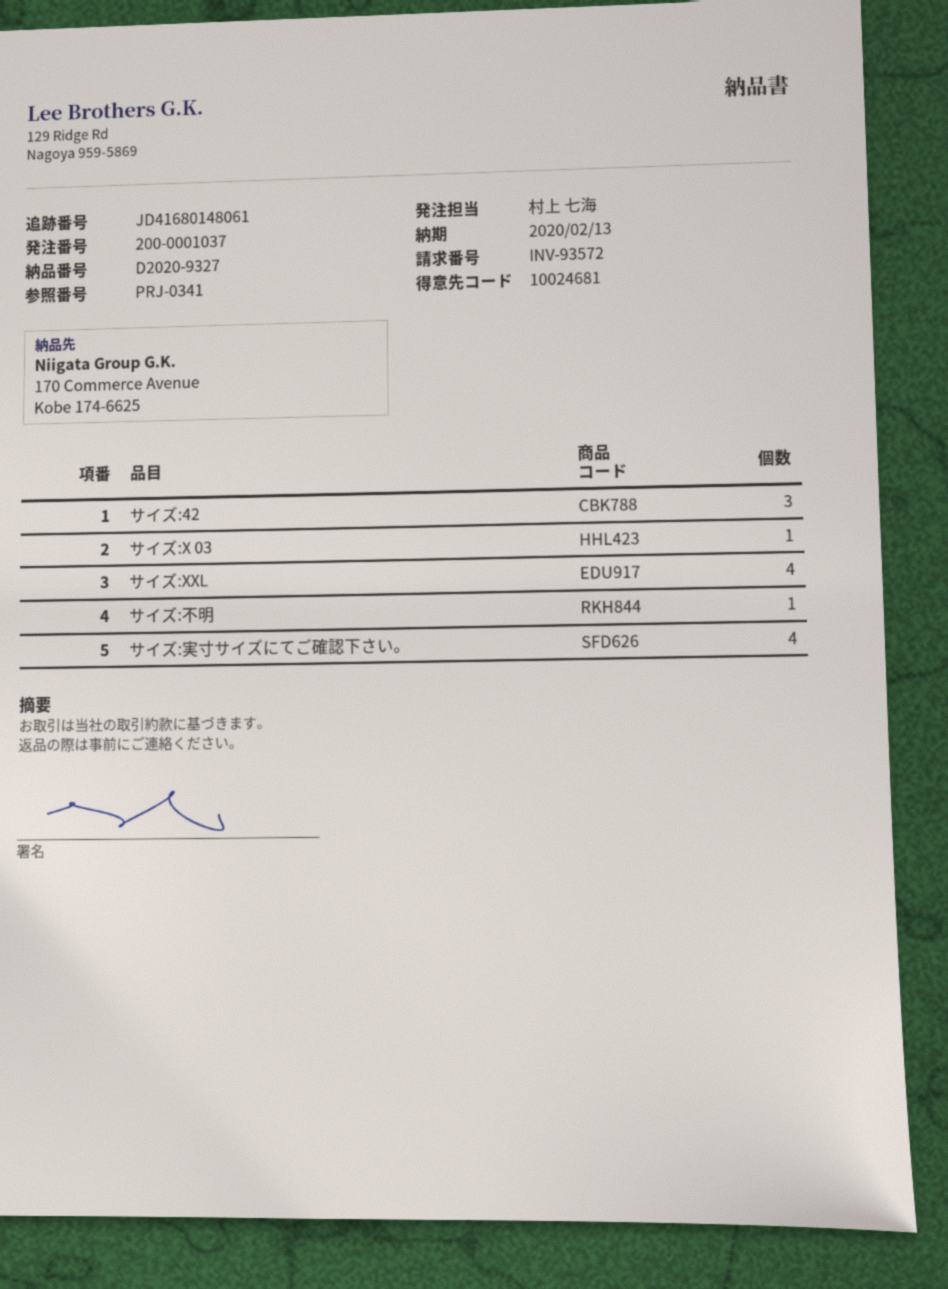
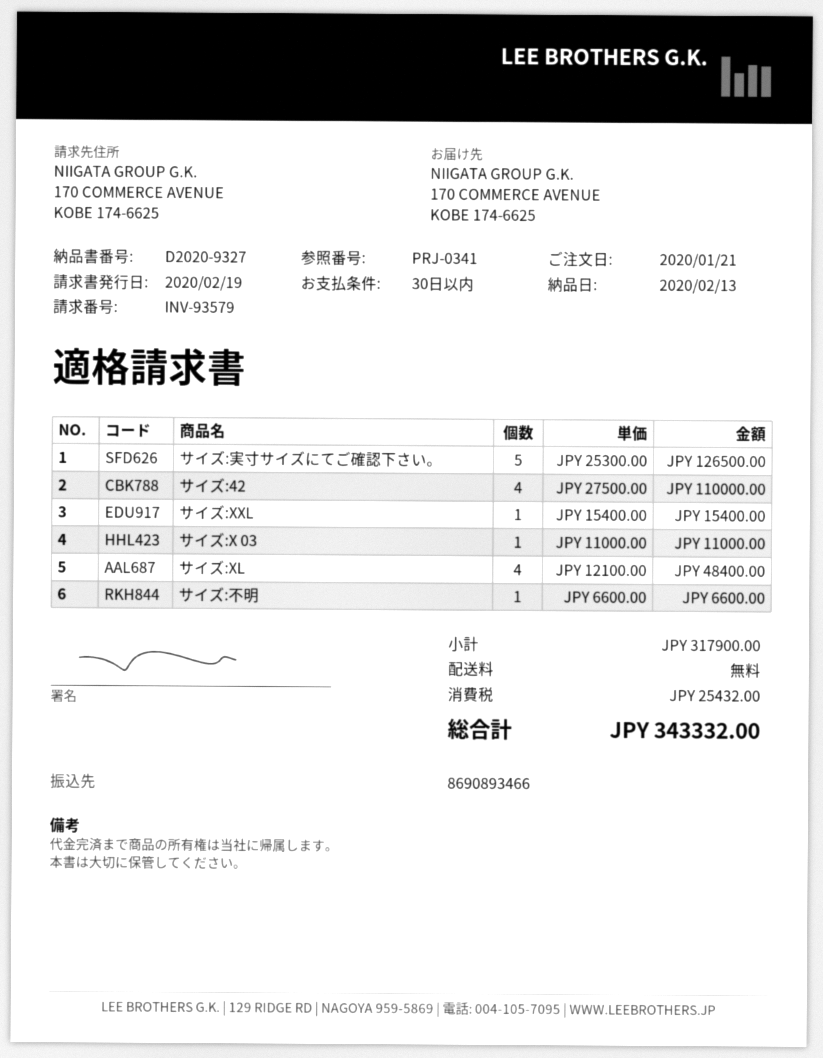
invoice number: INV-93572 -> INV-93579
サイズ:42: 3 -> 4
サイズ:XXL: 4 -> 1
サイズ:実寸サイズにてご確認下さい。: 4 -> 5
サイズ:XL: none -> 4

